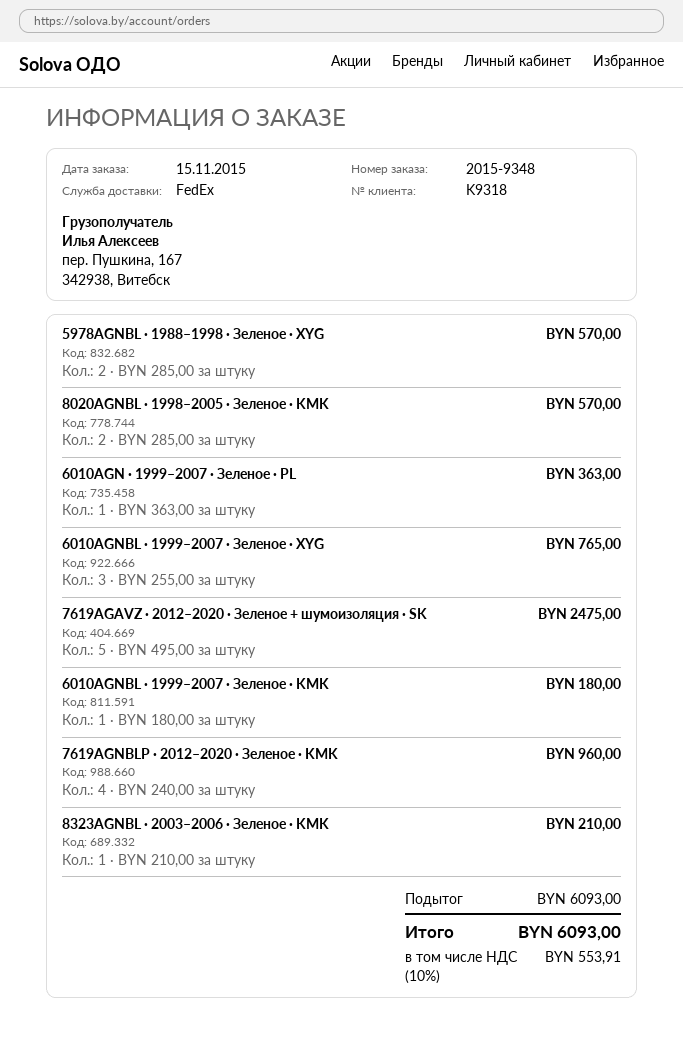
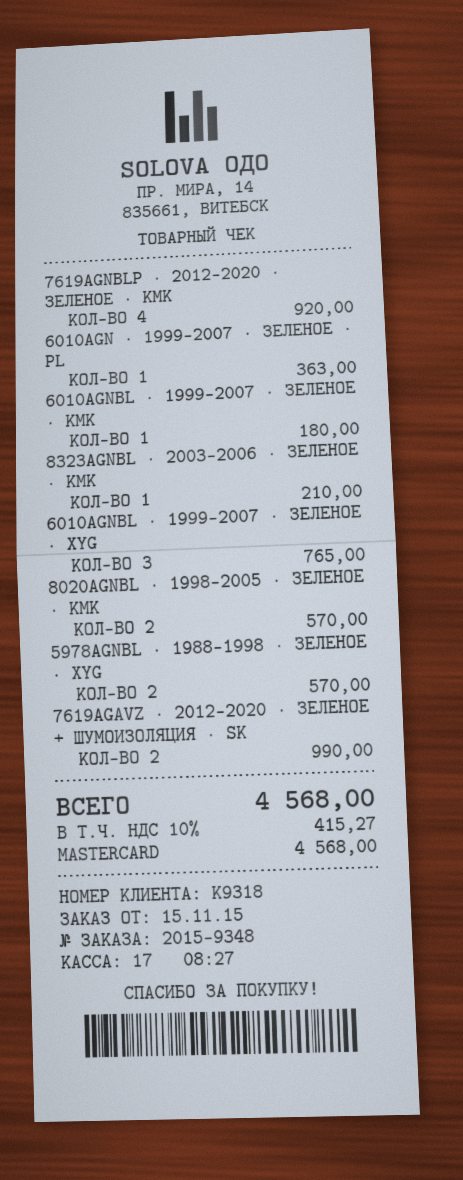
7619AGAVZ · 2012–2020 · Зеленое + шумоизоляция · SK: 5 for 2475.00 -> 2 for 990.00
7619AGNBLP · 2012–2020 · Зеленое · KMK: 4 for 960.00 -> 4 for 920.00
tax: 10% = 553.91 -> 10% = 415.27
total: 6093.00 -> 4568.00

